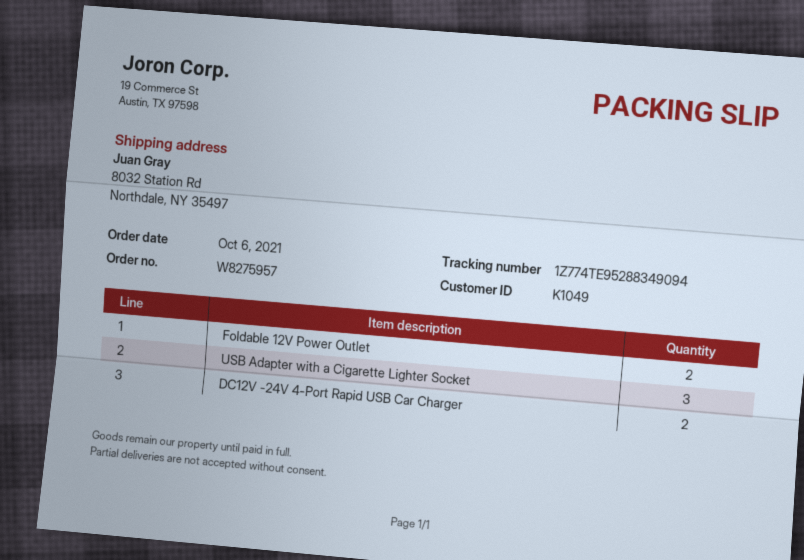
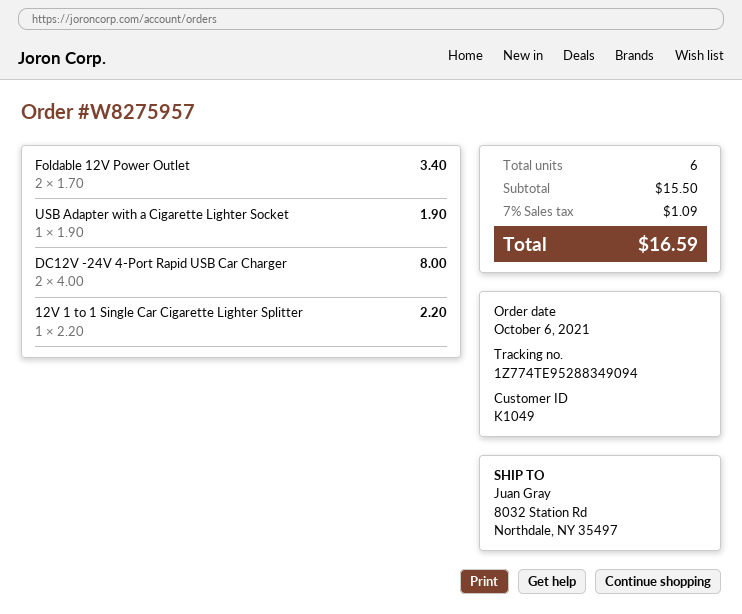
USB Adapter with a Cigarette Lighter Socket: 3 -> 1
12V 1 to 1 Single Car Cigarette Lighter Splitter: none -> 1

